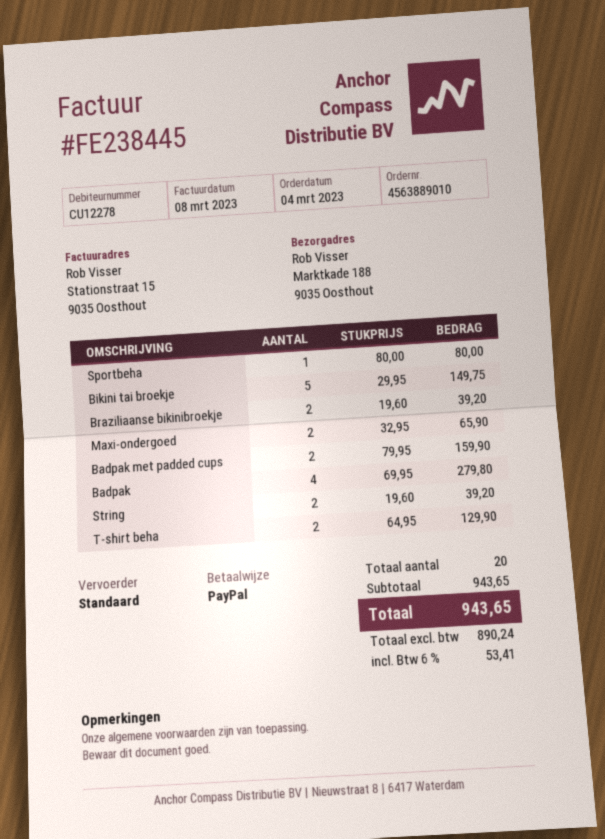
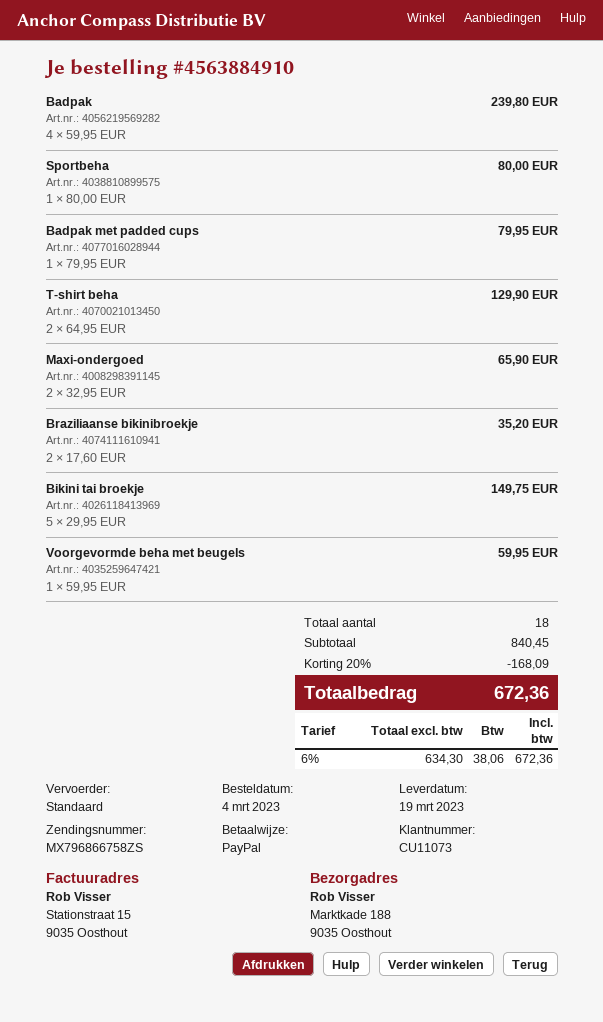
order number: 4563889010 -> 4563884910
customer number: CU12278 -> CU11073
Braziliaanse bikinibroekje: 2 x 19.60 = 39.20 -> 2 x 17.60 = 35.20
Badpak met padded cups: 2 x 79.95 = 159.90 -> 1 x 79.95 = 79.95
Badpak: 4 x 69.95 = 279.80 -> 4 x 59.95 = 239.80
String: 2 x 19.60 = 39.20 -> none
Voorgevormde beha met beugels: none -> 1 x 59.95 = 59.95
total quantity: 20 -> 18
subtotal: 943.65 -> 840.45
discount: none -> 20% = 168.09
net: 890.24 -> 634.30
tax: 6% = 53.41 -> 6% = 38.06
total: 943.65 -> 672.36

